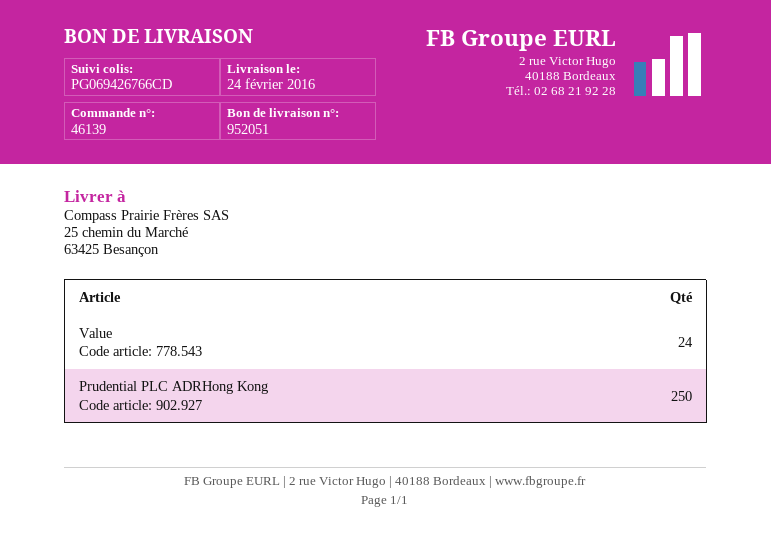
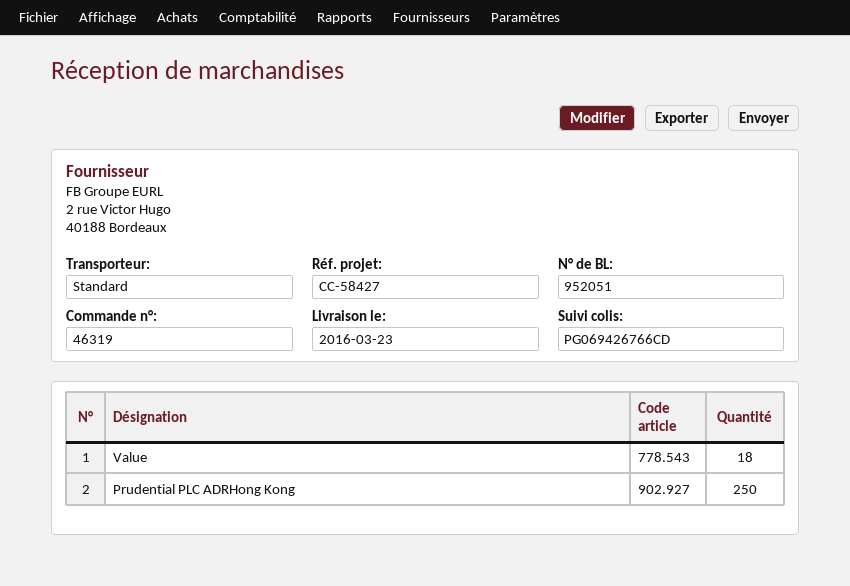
order number: 46139 -> 46319
delivery date: 2016-02-24 -> 2016-03-23
Value: 24 -> 18

